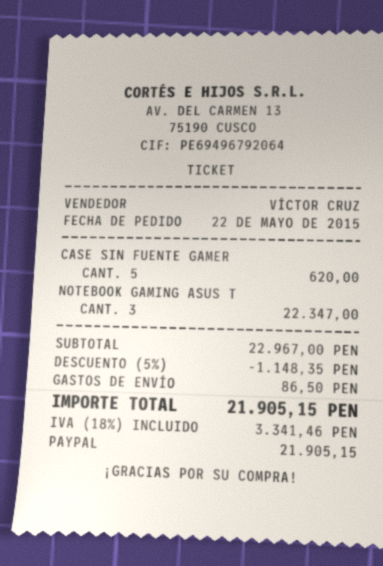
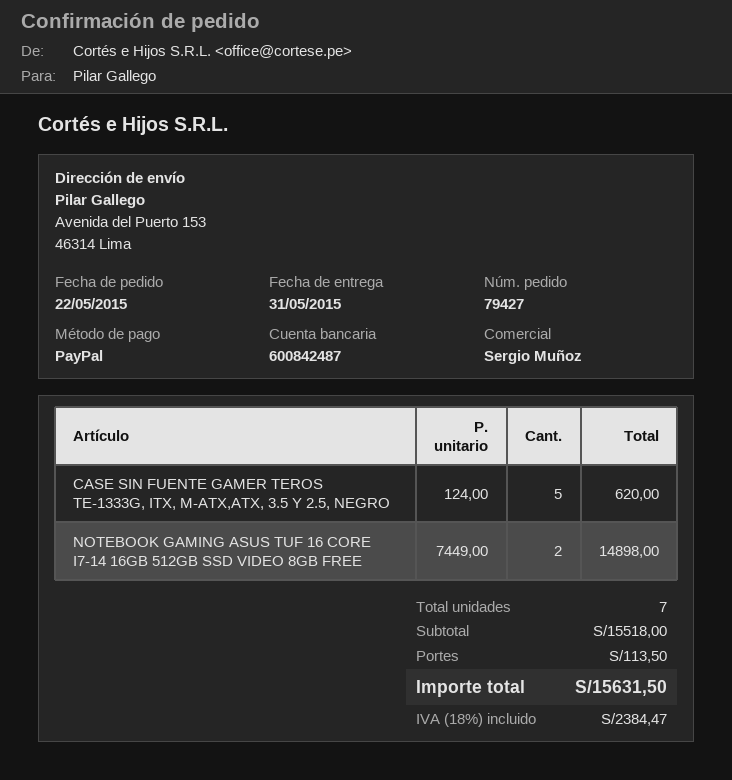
sales rep: VÍCTOR CRUZ -> Sergio Muñoz
NOTEBOOK GAMING ASUS T: 3 for 22347.00 -> 2 for 14898.00
subtotal: 22967.00 -> 15518.00
discount: 5% = 1148.35 -> none
shipping: 86.50 -> 113.50
tax: 18% = 3341.46 -> 18% = 2384.47
total: 21905.15 -> 15631.50

